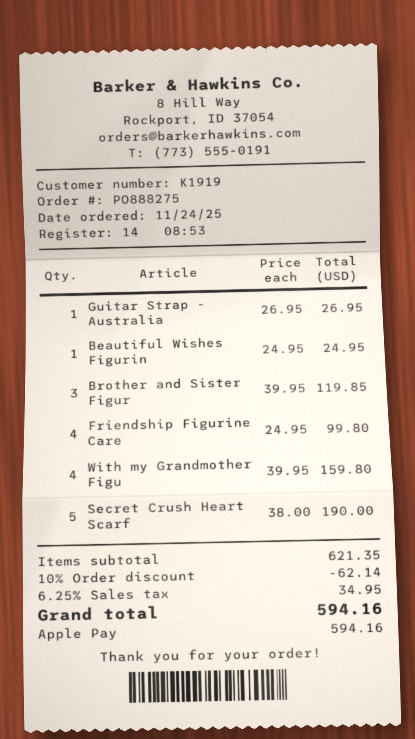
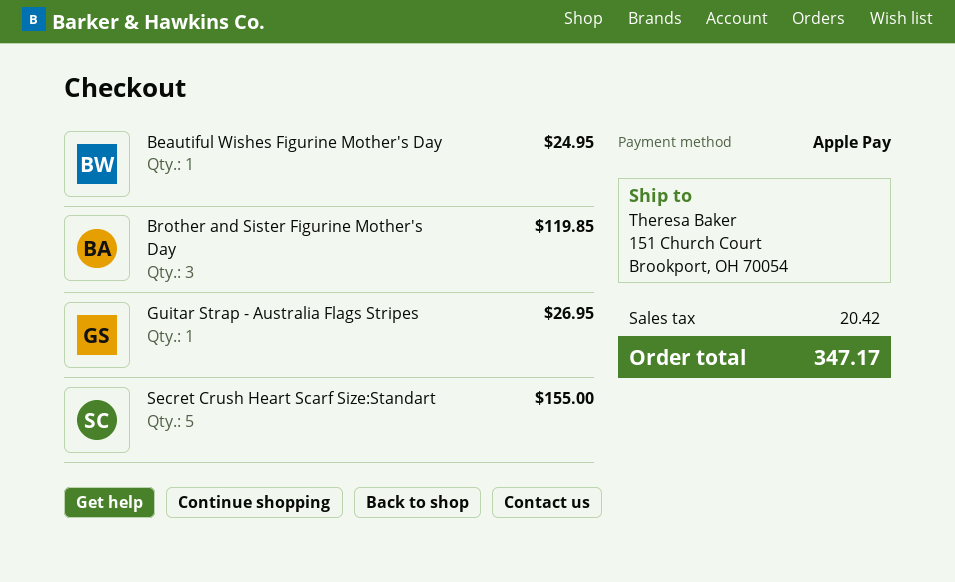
Friendship Figurine Care: 4 for 99.80 -> none
With my Grandmother Figu: 4 for 159.80 -> none
Secret Crush Heart Scarf: 5 for 190.00 -> 5 for 155.00
discount: 10% = 62.14 -> none
tax: 34.95 -> 20.42
total: 594.16 -> 347.17

